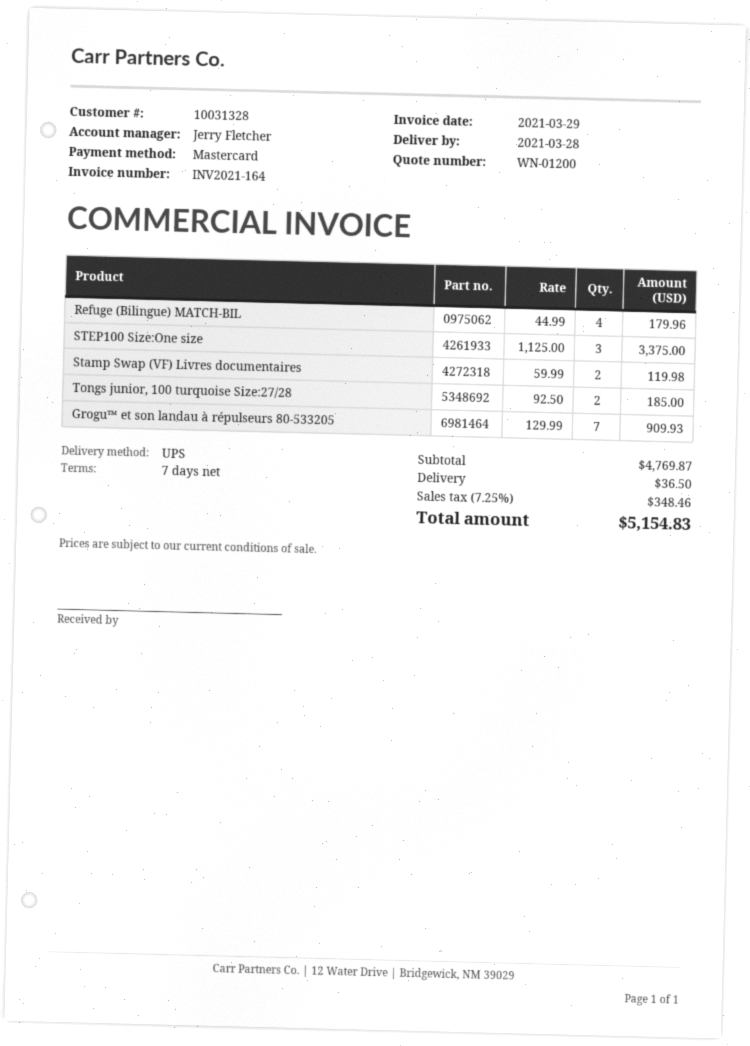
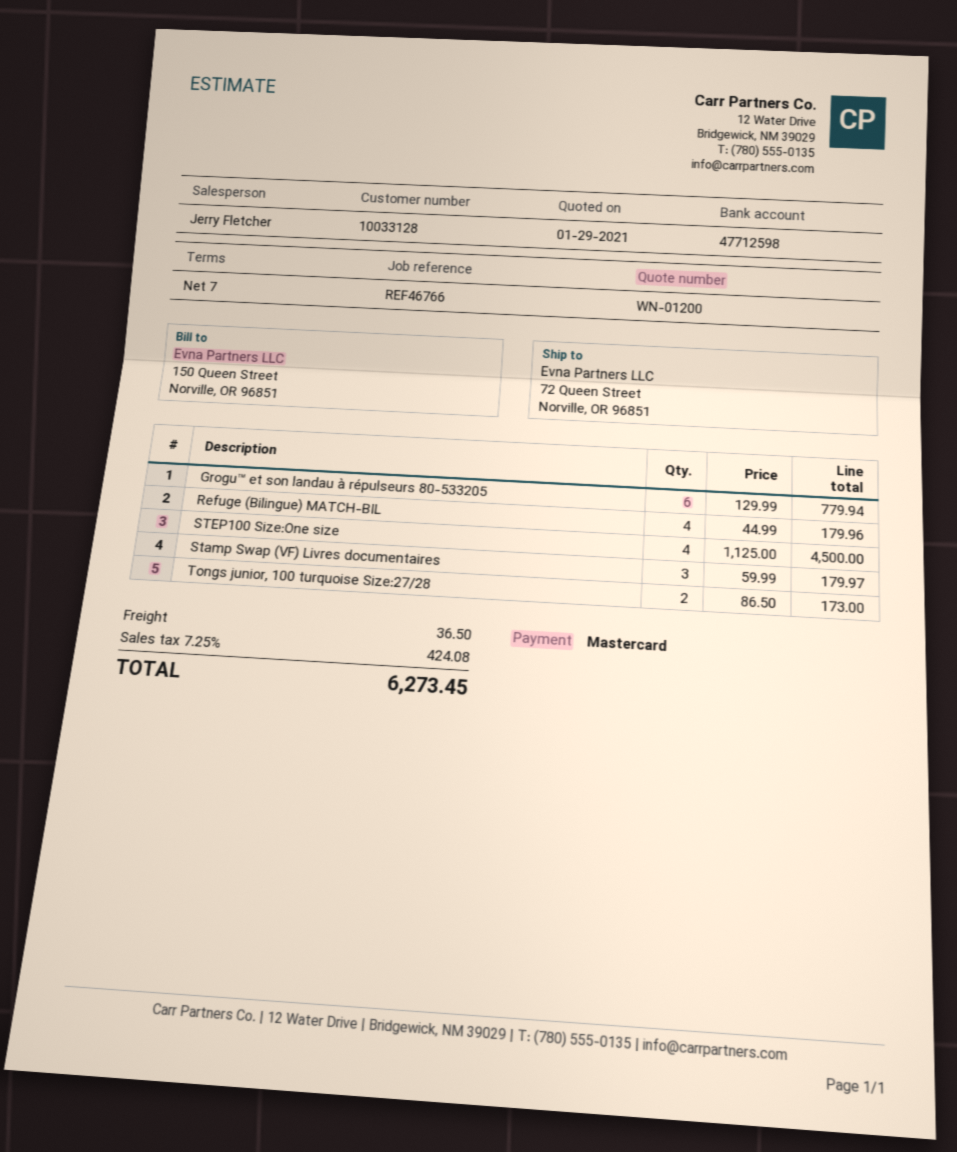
customer number: 10031328 -> 10033128
STEP100 Size:One size: 3 x 1125.00 = 3375.00 -> 4 x 1125.00 = 4500.00
Stamp Swap (VF) Livres documentaires: 2 x 59.99 = 119.98 -> 3 x 59.99 = 179.97
Tongs junior, 100 turquoise Size:27/28: 2 x 92.50 = 185.00 -> 2 x 86.50 = 173.00
Grogu™ et son landau à répulseurs 80-533205: 7 x 129.99 = 909.93 -> 6 x 129.99 = 779.94
tax: 7.25% = 348.46 -> 7.25% = 424.08
total: 5154.83 -> 6273.45

